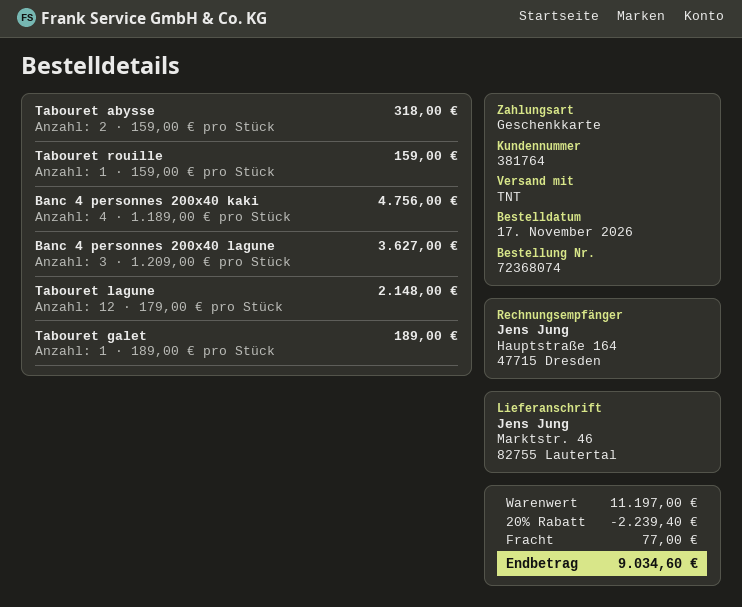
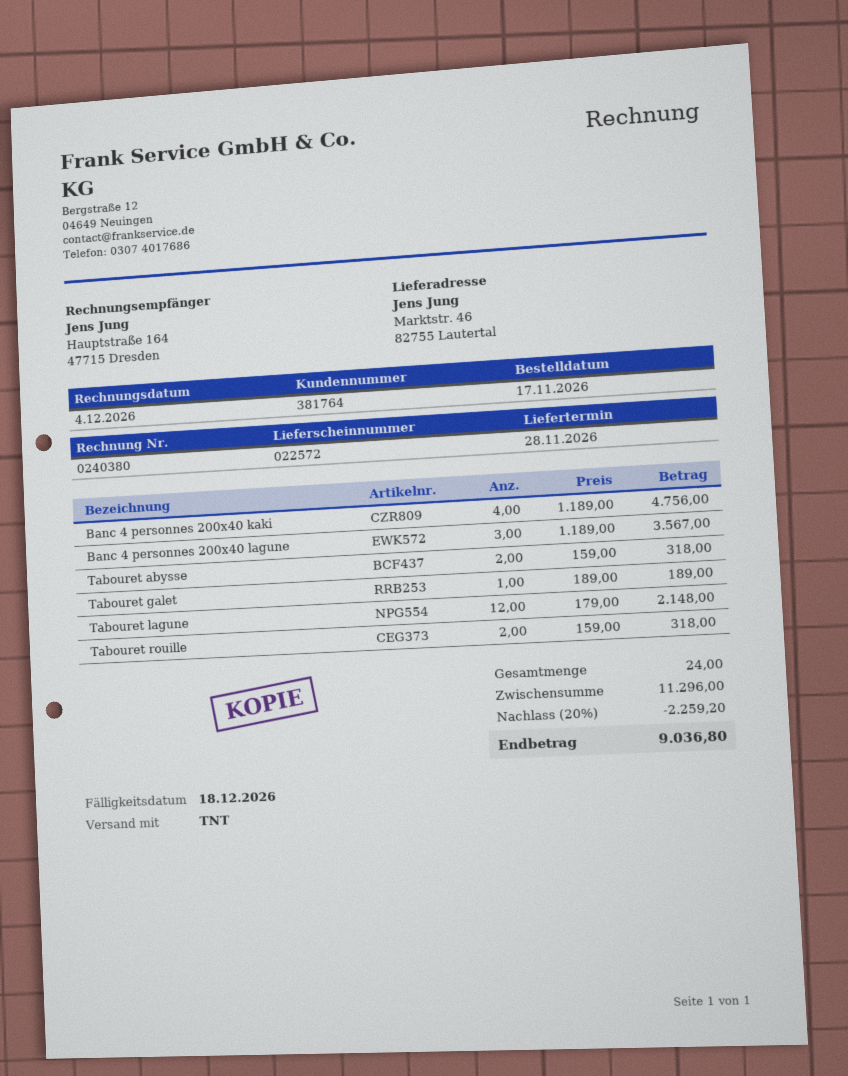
Tabouret rouille: 1 x 159.00 = 159.00 -> 2 x 159.00 = 318.00
Banc 4 personnes 200x40 lagune: 3 x 1209.00 = 3627.00 -> 3 x 1189.00 = 3567.00
subtotal: 11197.00 -> 11296.00
discount: 20% = 2239.40 -> 20% = 2259.20
shipping: 77.00 -> none
total: 9034.60 -> 9036.80

